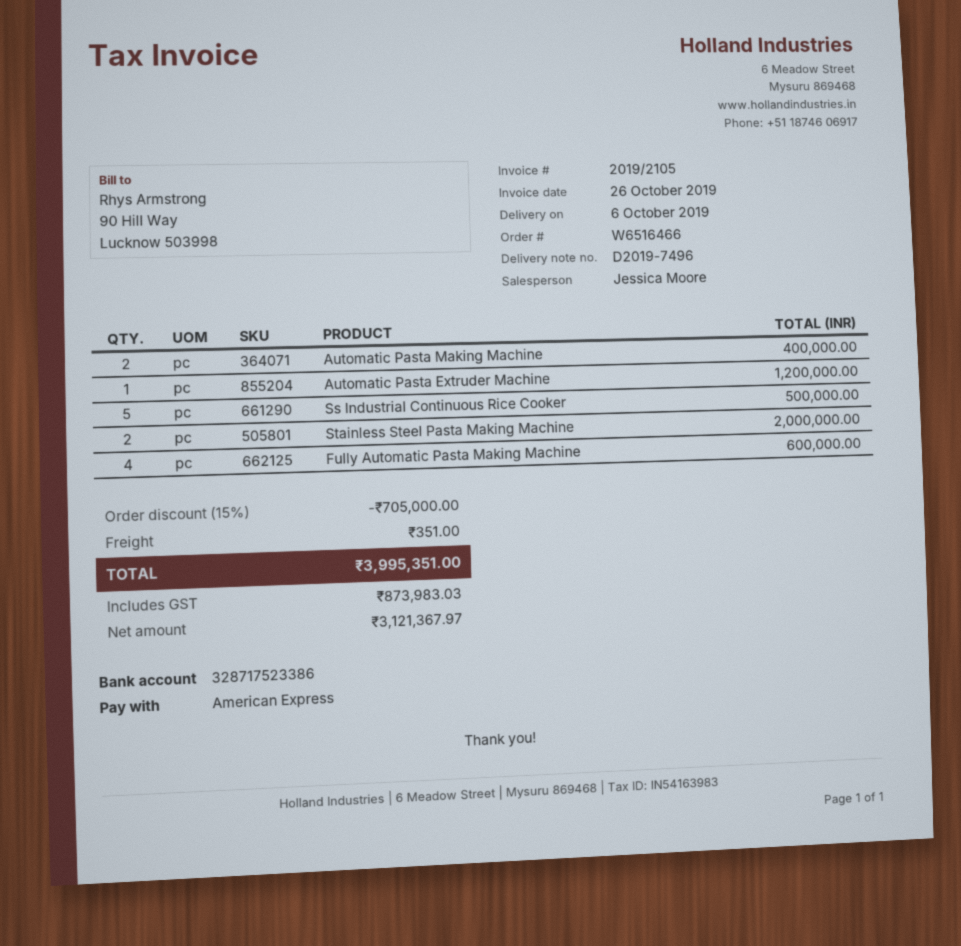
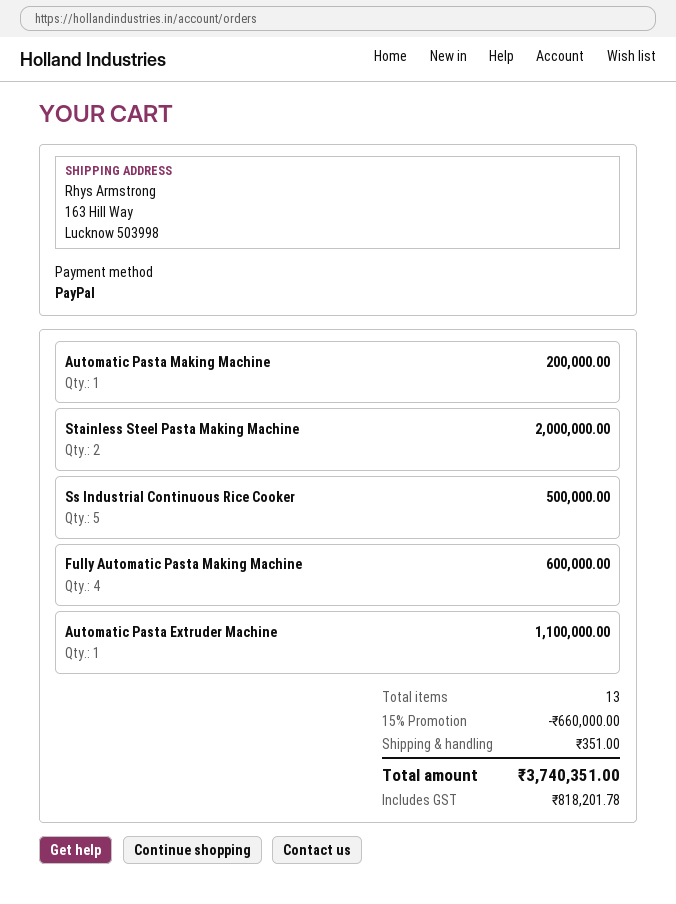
payment method: American Express -> PayPal
Automatic Pasta Making Machine: 2 for 400000.00 -> 1 for 200000.00
Automatic Pasta Extruder Machine: 1 for 1200000.00 -> 1 for 1100000.00
discount: 15% = 705000.00 -> 15% = 660000.00
tax: 873983.03 -> 818201.78
total: 3995351.00 -> 3740351.00

